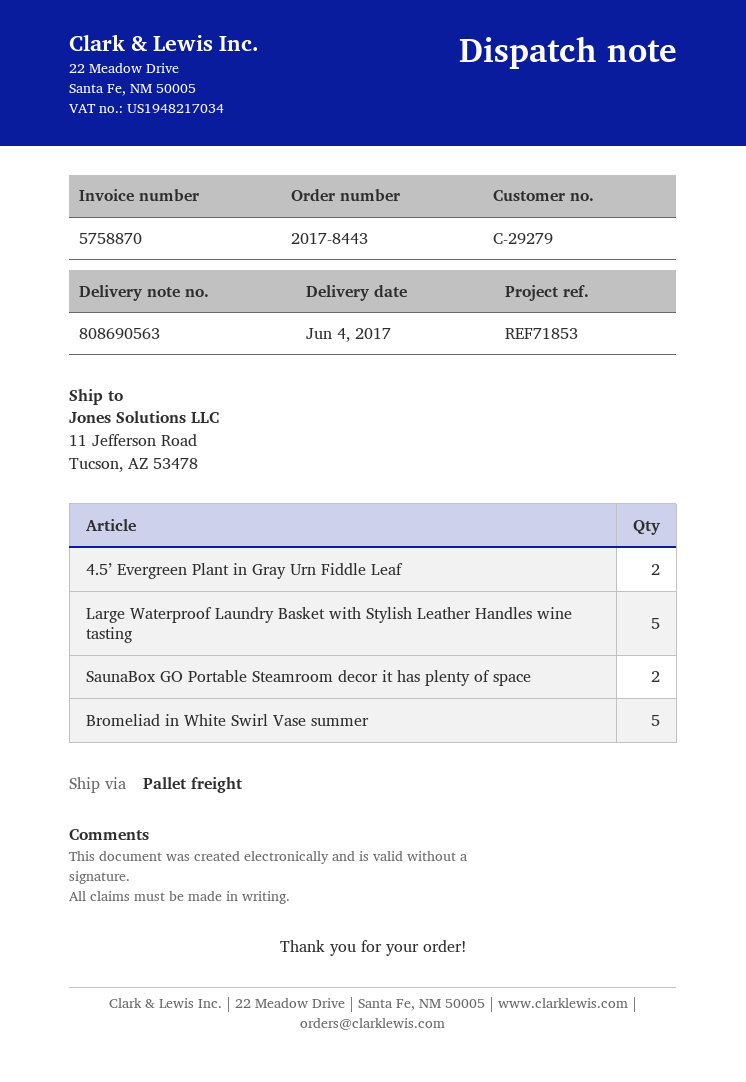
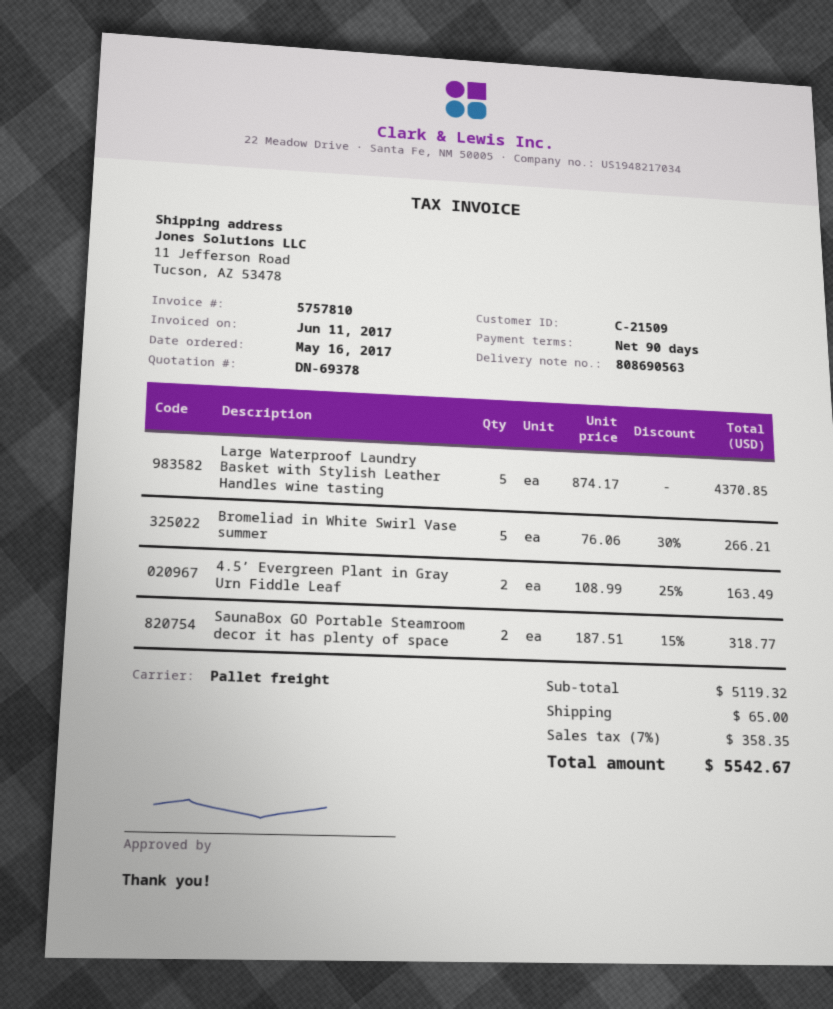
invoice number: 5758870 -> 5757810
customer number: C-29279 -> C-21509

